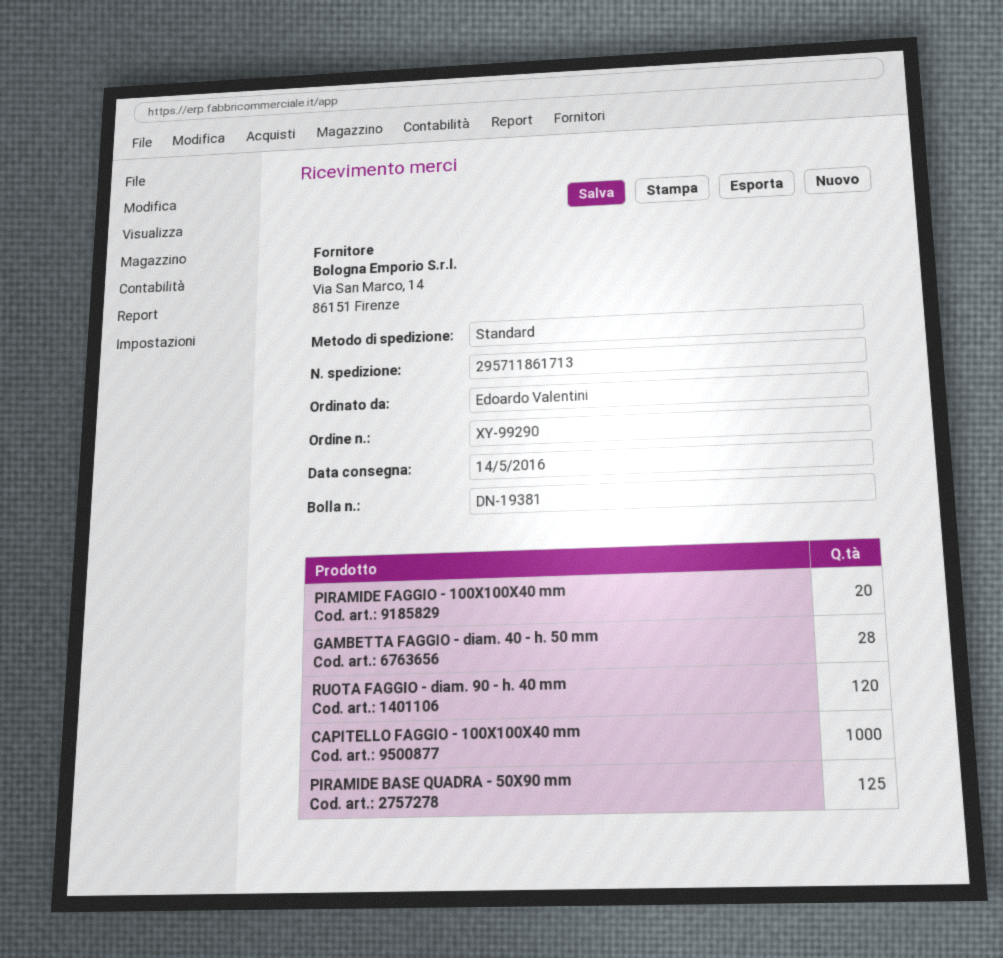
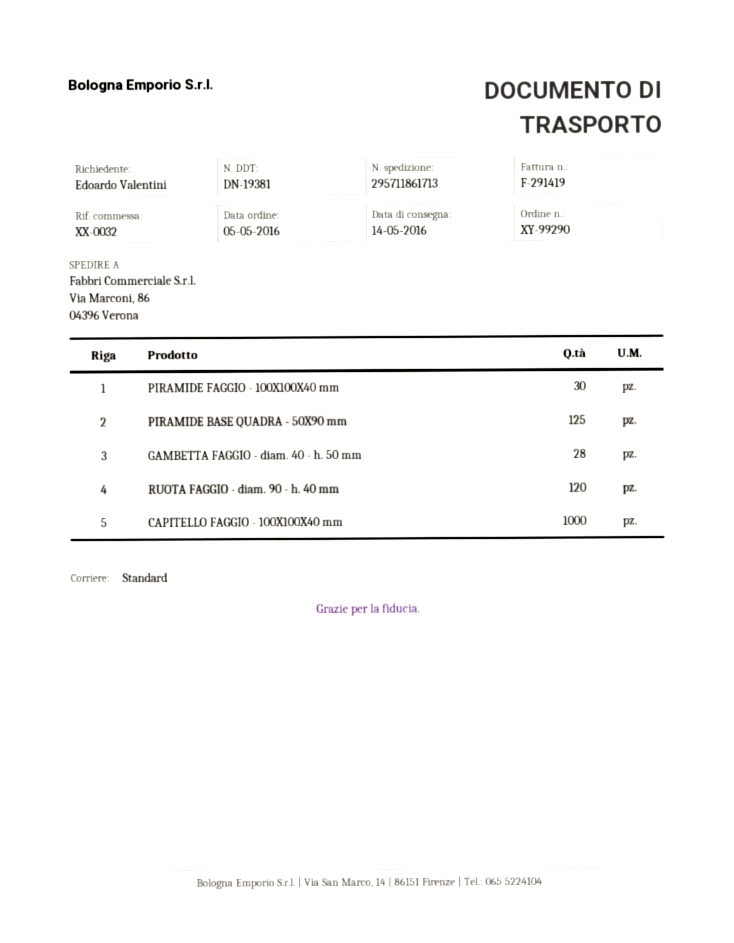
PIRAMIDE FAGGIO - 100X100X40 mm: 20 -> 30

